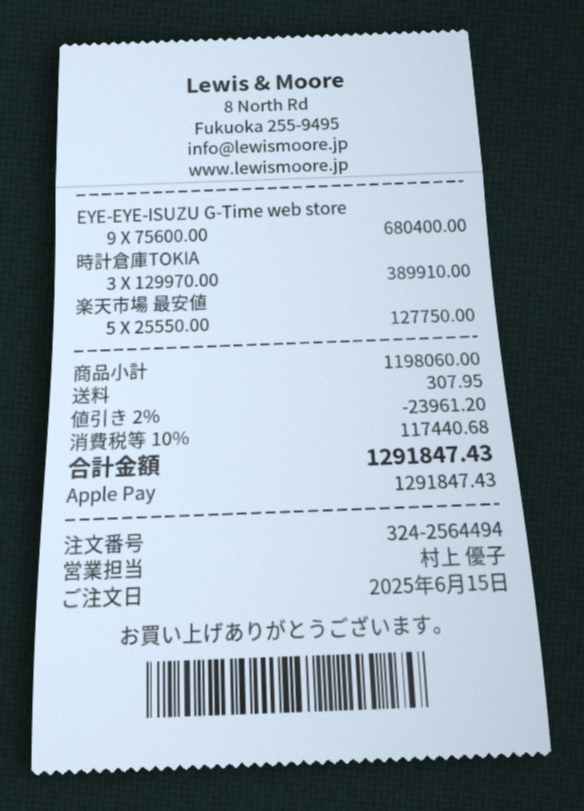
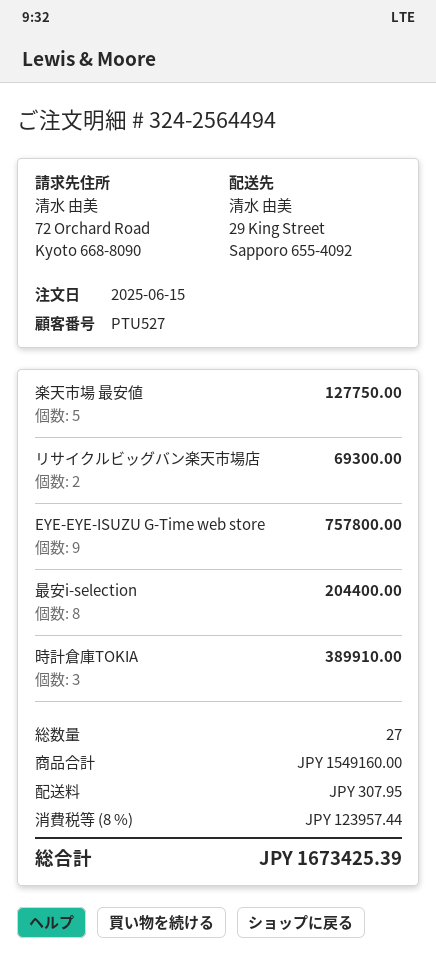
EYE-EYE-ISUZU G-Time web store: 9 for 680400.00 -> 9 for 757800.00
リサイクルビッグバン楽天市場店: none -> 2 for 69300.00
最安i-selection: none -> 8 for 204400.00
subtotal: 1198060.00 -> 1549160.00
discount: 2% = 23961.20 -> none
tax: 10% = 117440.68 -> 8% = 123957.44
total: 1291847.43 -> 1673425.39

